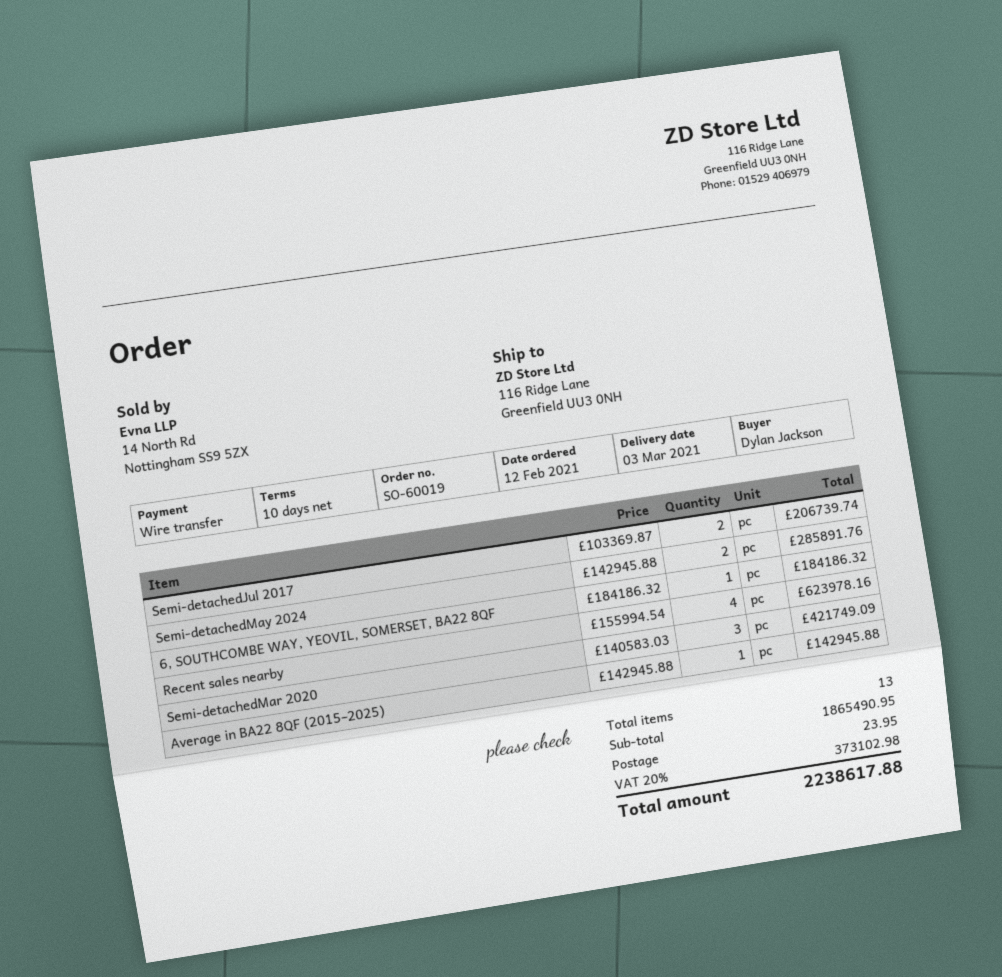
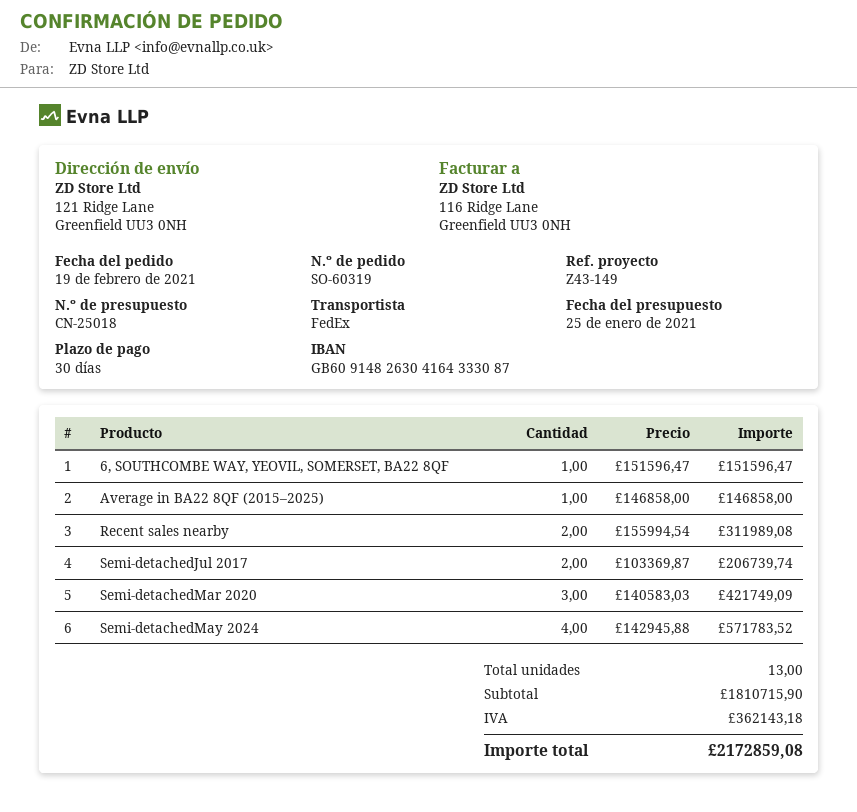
order number: SO-60019 -> SO-60319
order date: 2021-02-12 -> 2021-02-19
payment terms: 10 days -> 30 days
ship to: 116 Ridge Lane, Greenfield UU3 0NH -> 121 Ridge Lane, Greenfield UU3 0NH
Semi-detachedMay 2024: 2 x 142945.88 = 285891.76 -> 4 x 142945.88 = 571783.52
6, SOUTHCOMBE WAY, YEOVIL, SOMERSET, BA22 8QF: 1 x 184186.32 = 184186.32 -> 1 x 151596.47 = 151596.47
Recent sales nearby: 4 x 155994.54 = 623978.16 -> 2 x 155994.54 = 311989.08
Average in BA22 8QF (2015–2025): 1 x 142945.88 = 142945.88 -> 1 x 146858.00 = 146858.00
subtotal: 1865490.95 -> 1810715.90
shipping: 23.95 -> none
tax: 373102.98 -> 362143.18
total: 2238617.88 -> 2172859.08

